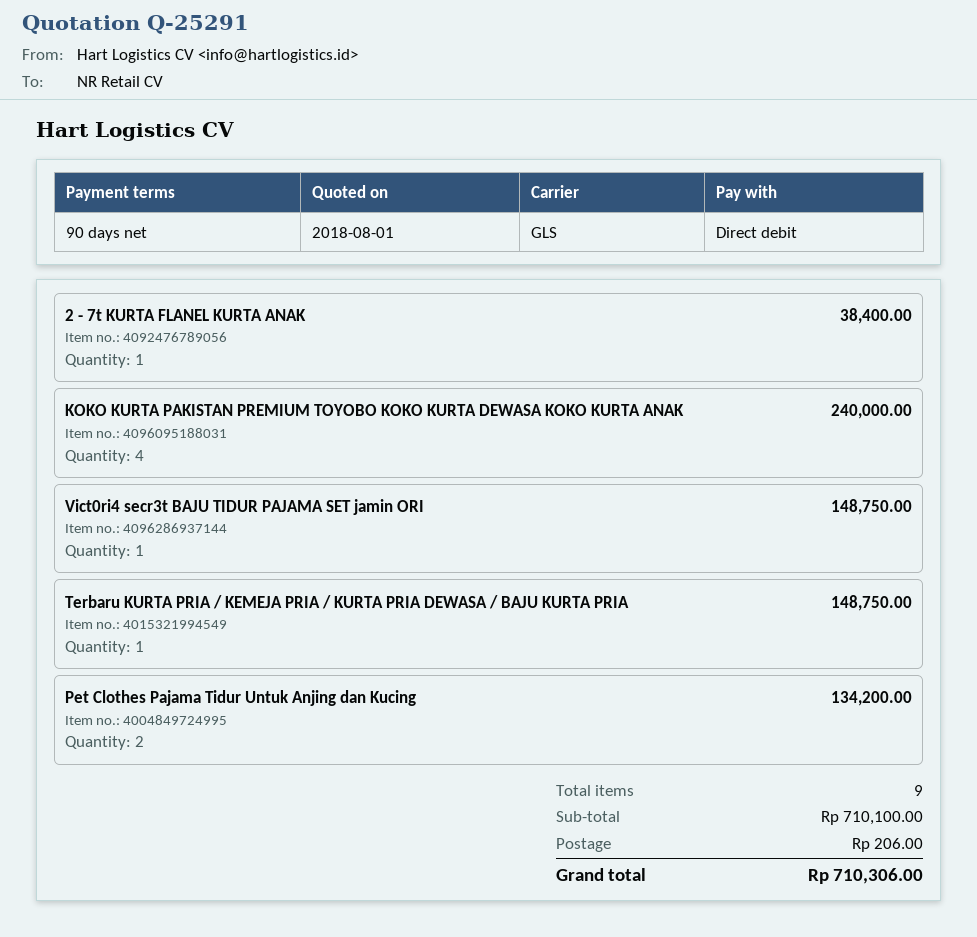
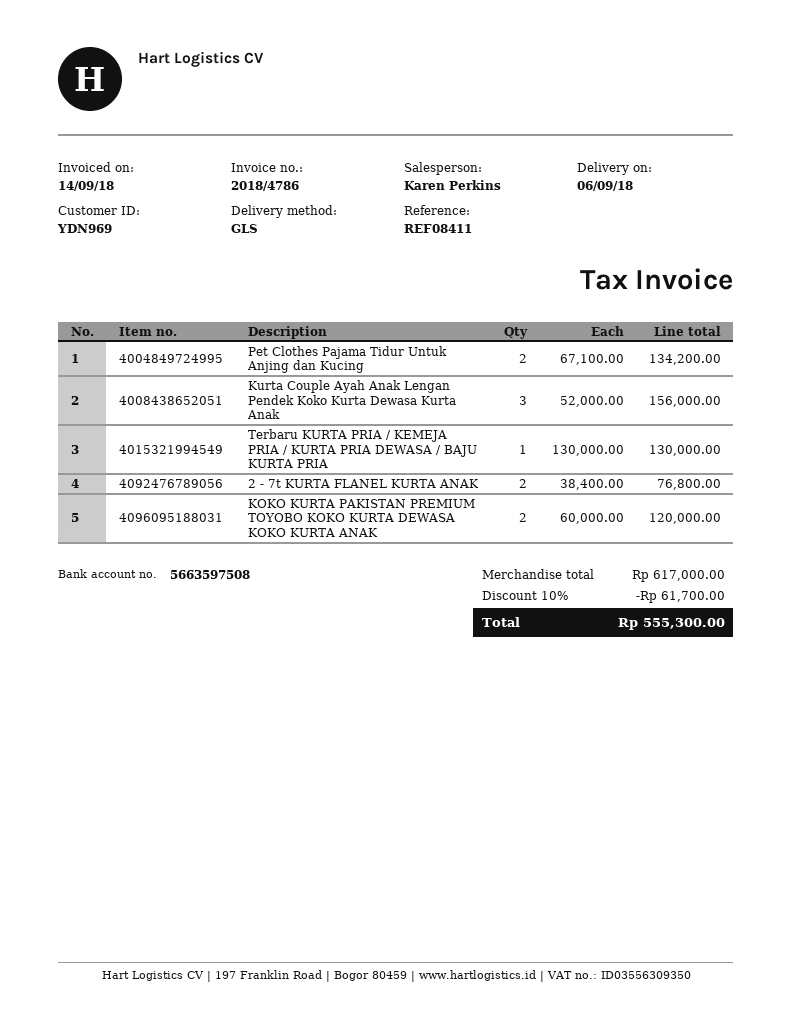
2 - 7t KURTA FLANEL KURTA ANAK: 1 for 38400.00 -> 2 for 76800.00
KOKO KURTA PAKISTAN PREMIUM TOYOBO KOKO KURTA DEWASA KOKO KURTA ANAK: 4 for 240000.00 -> 2 for 120000.00
Vict0ri4 secr3t BAJU TIDUR PAJAMA SET jamin ORI: 1 for 148750.00 -> none
Terbaru KURTA PRIA / KEMEJA PRIA / KURTA PRIA DEWASA / BAJU KURTA PRIA: 1 for 148750.00 -> 1 for 130000.00
Kurta Couple Ayah Anak Lengan Pendek Koko Kurta Dewasa Kurta Anak: none -> 3 for 156000.00
subtotal: 710100.00 -> 617000.00
discount: none -> 10% = 61700.00
shipping: 206.00 -> none
total: 710306.00 -> 555300.00

